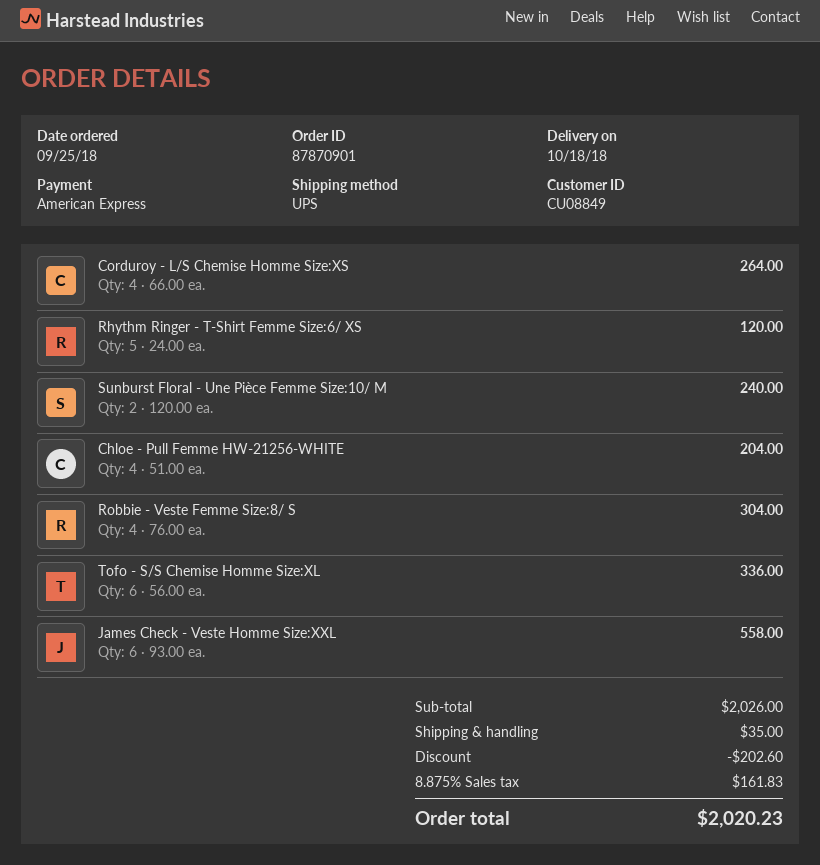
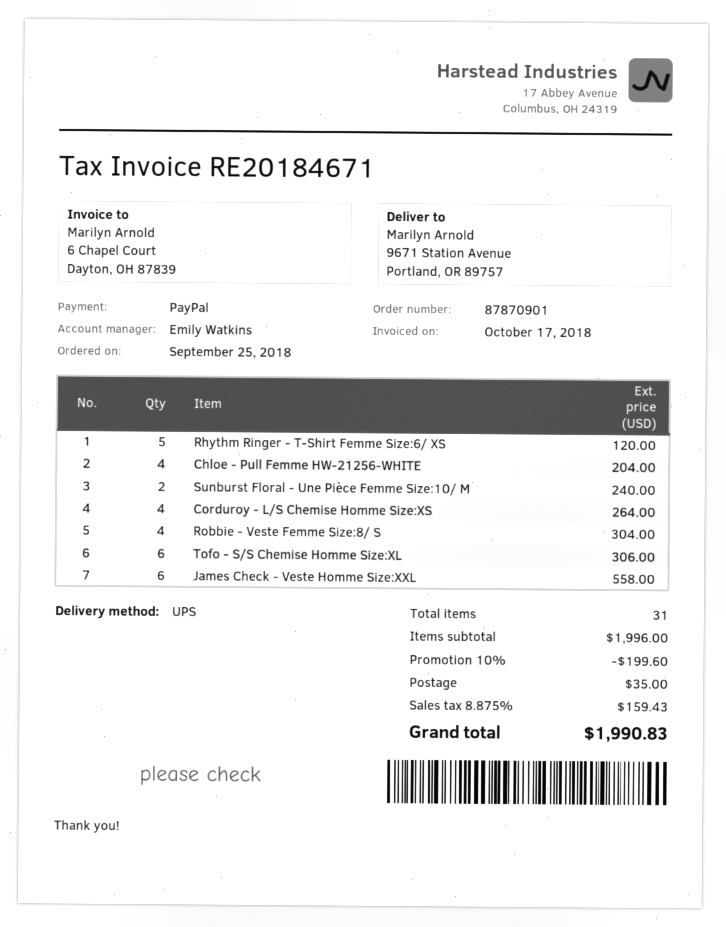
payment method: American Express -> PayPal
Tofo - S/S Chemise Homme Size:XL: 6 for 336.00 -> 6 for 306.00
subtotal: 2026.00 -> 1996.00
discount: 202.60 -> 199.60
tax: 8.875% = 161.83 -> 8.875% = 159.43
total: 2020.23 -> 1990.83

